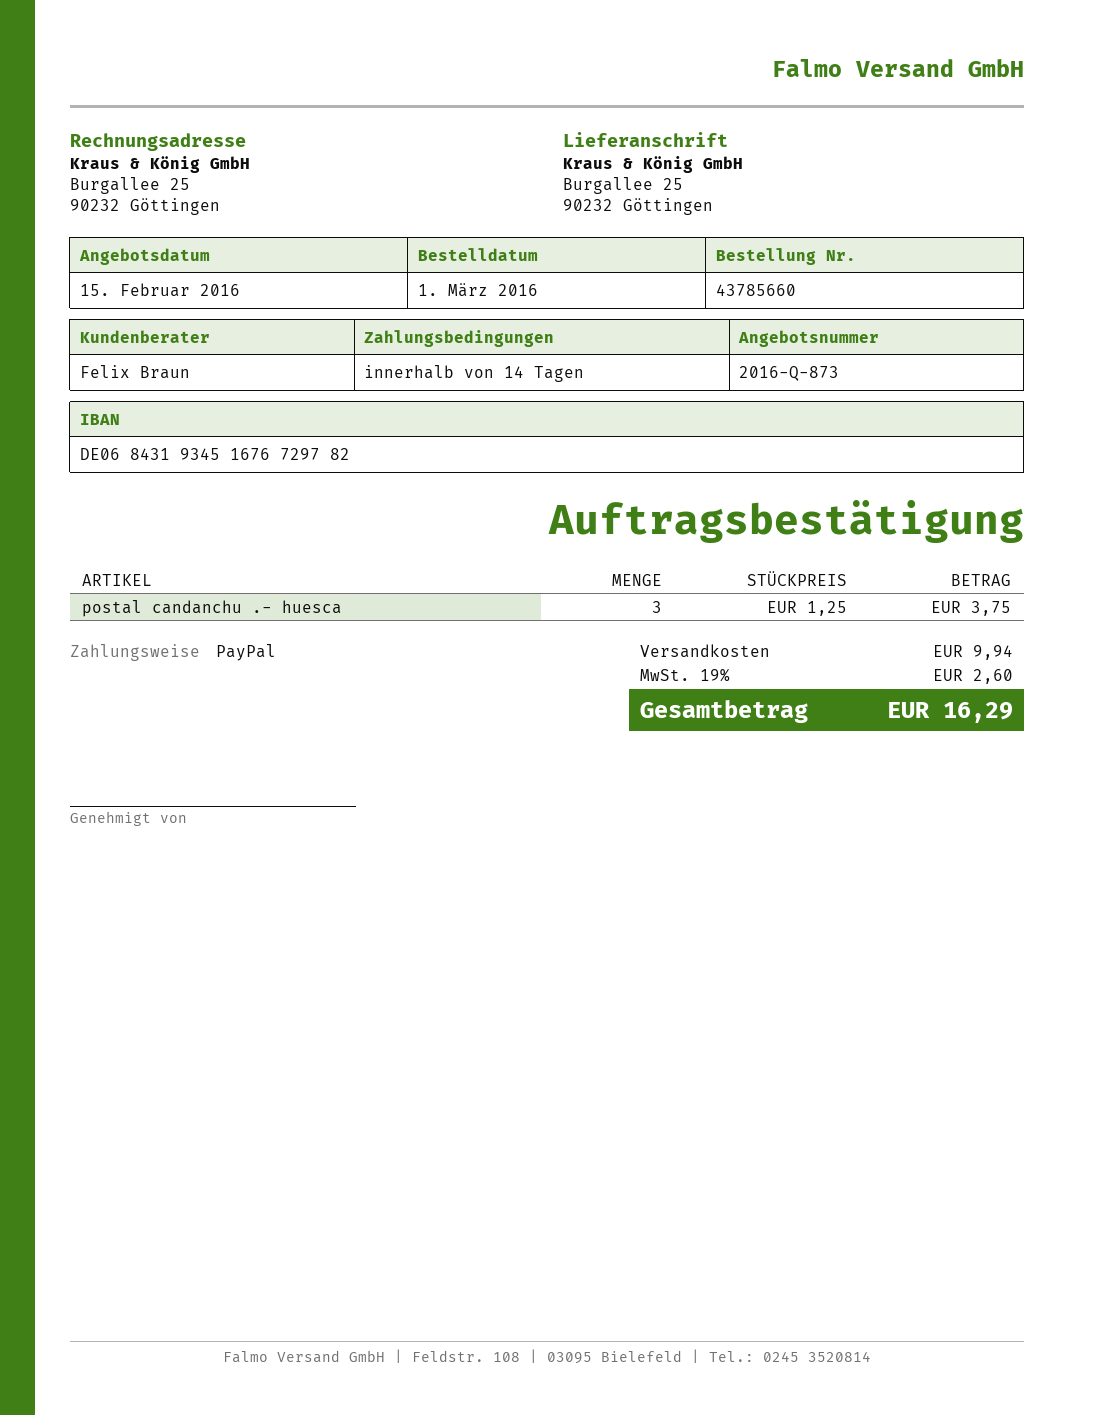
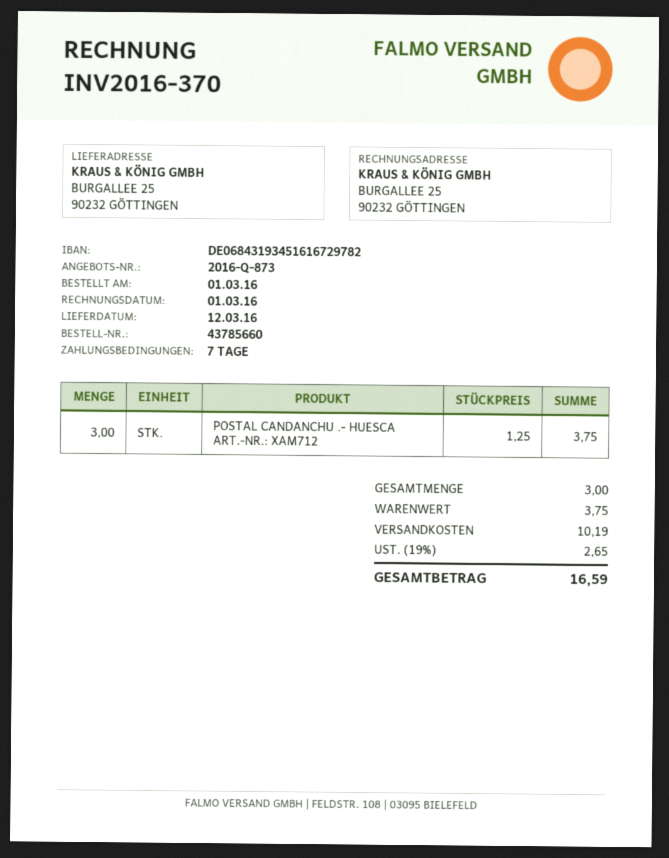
payment terms: 14 days -> 7 days
bank account: DE06843193451676729782 -> DE06843193451616729782
shipping: 9.94 -> 10.19
tax: 19% = 2.60 -> 19% = 2.65
total: 16.29 -> 16.59

